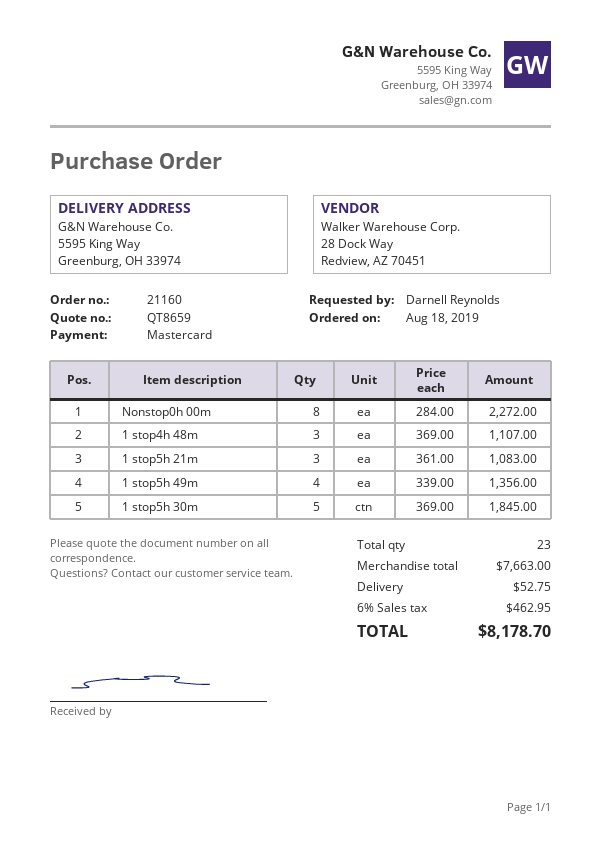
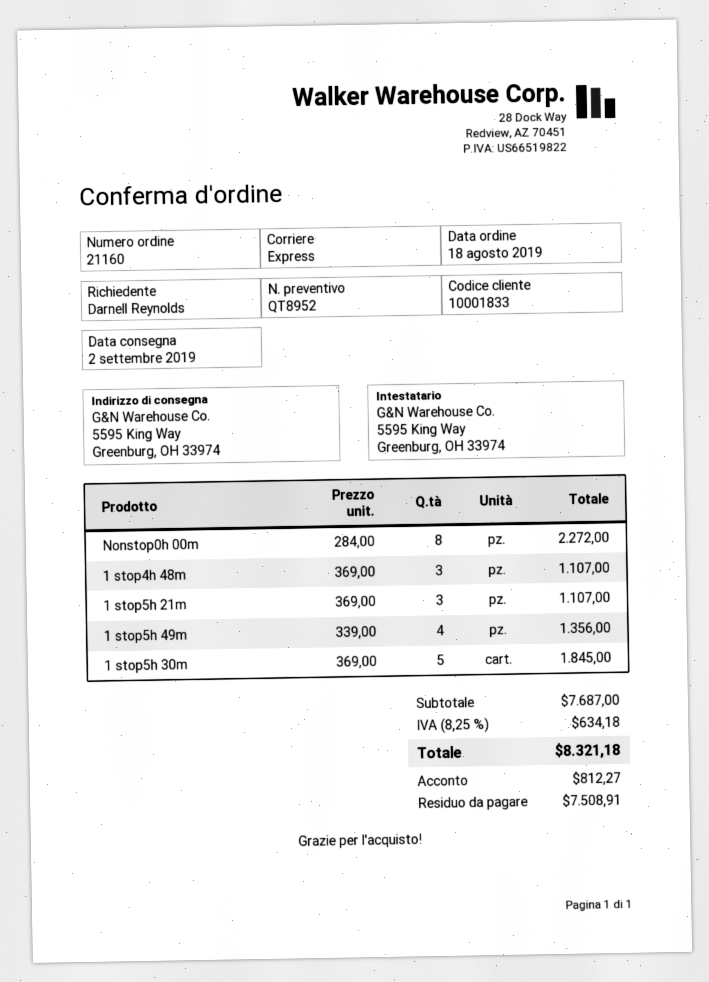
quote number: QT8659 -> QT8952
1 stop5h 21m: 3 x 361.00 = 1083.00 -> 3 x 369.00 = 1107.00
subtotal: 7663.00 -> 7687.00
shipping: 52.75 -> none
tax: 6% = 462.95 -> 8.25% = 634.18
total: 8178.70 -> 8321.18

